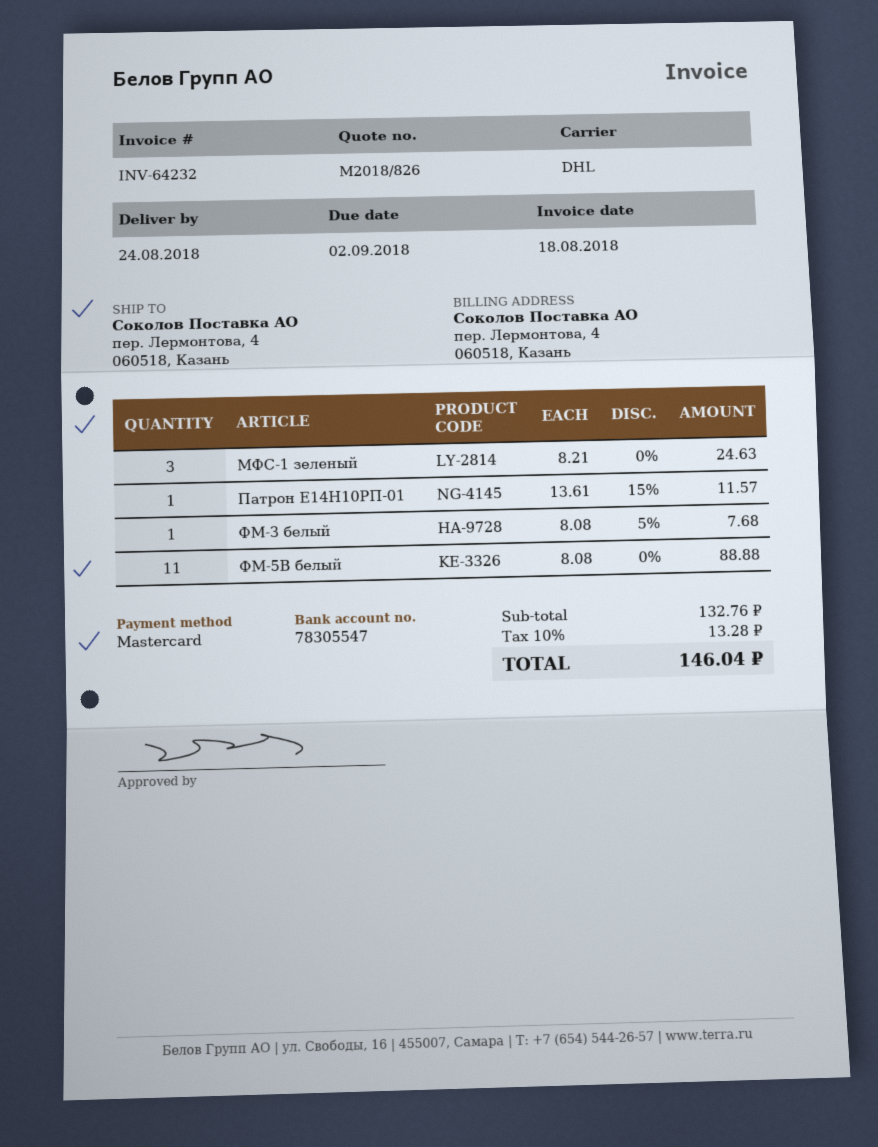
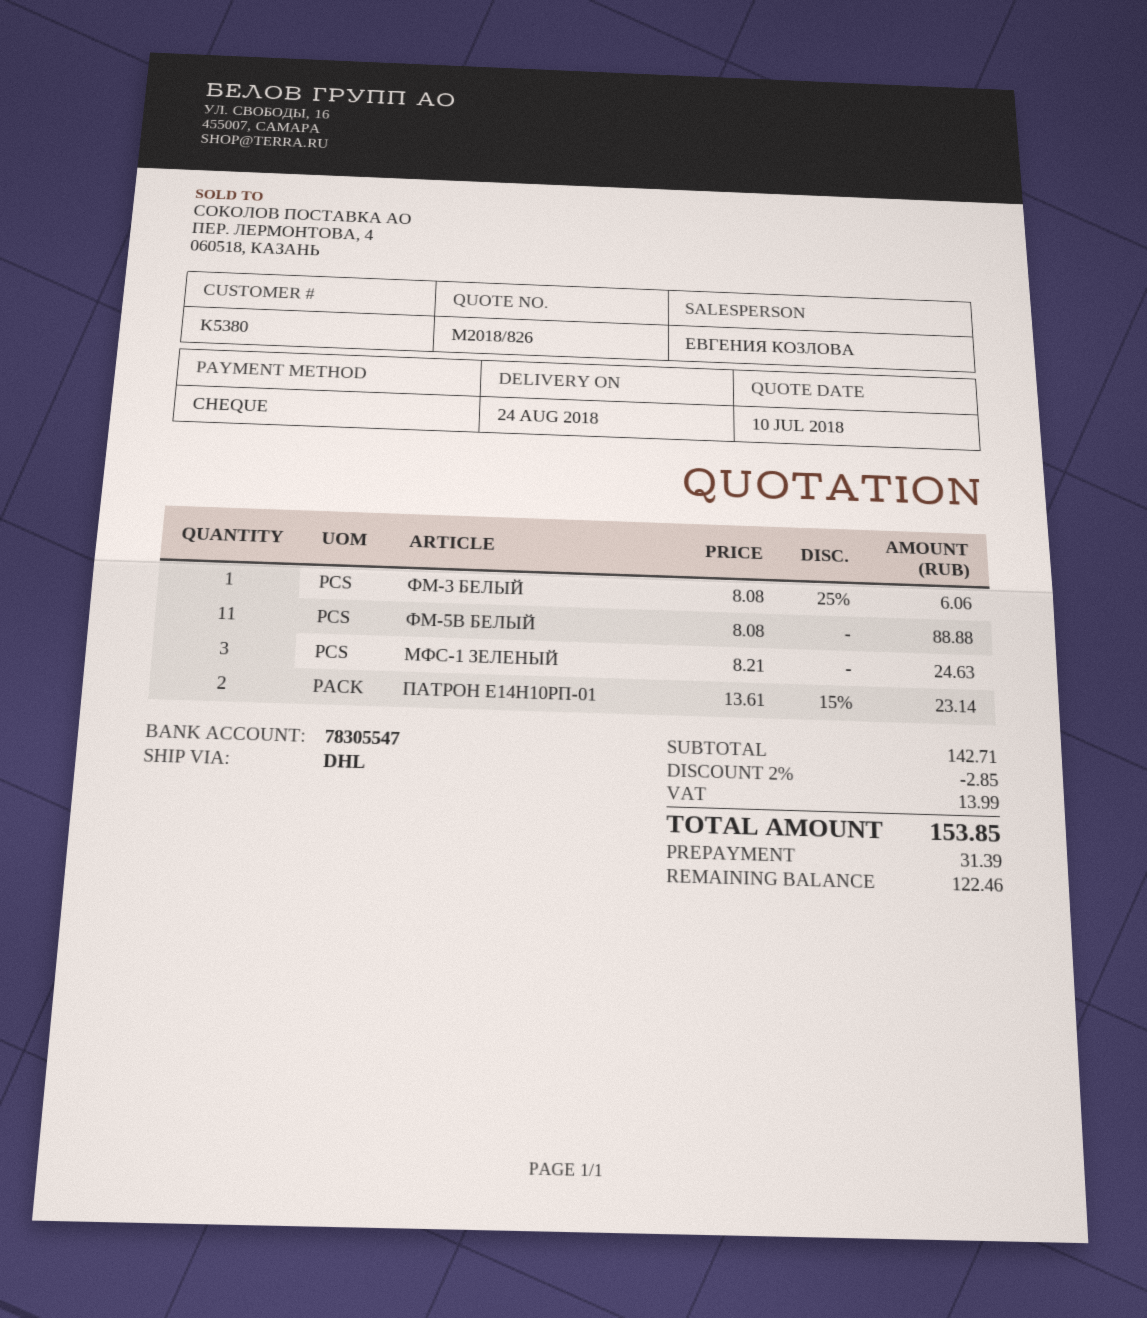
payment method: Mastercard -> cheque
Патрон Е14Н10РП-01: 1 x 13.61 - 15% = 11.57 -> 2 x 13.61 - 15% = 23.14
ФМ-3 белый: 1 x 8.08 - 5% = 7.68 -> 1 x 8.08 - 25% = 6.06
subtotal: 132.76 -> 142.71
discount: none -> 2% = 2.85
tax: 13.28 -> 13.99
total: 146.04 -> 153.85

